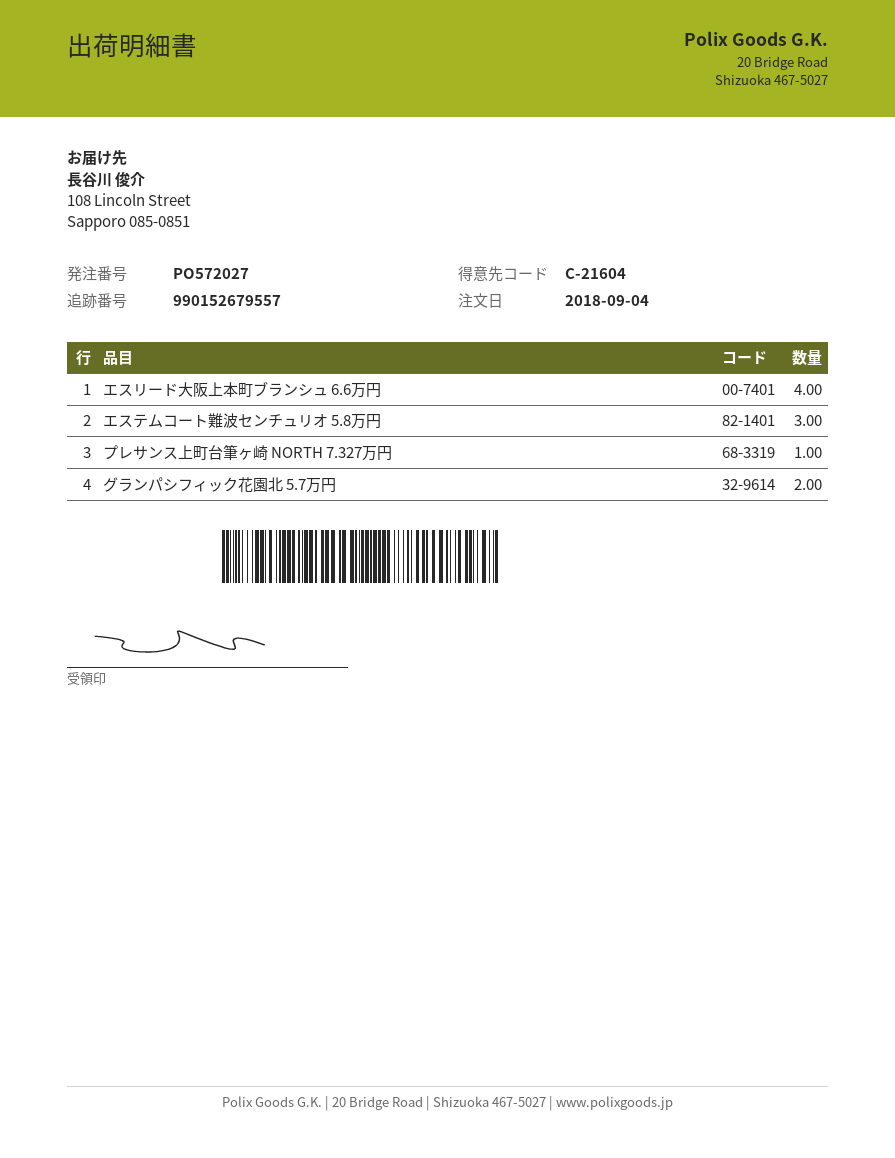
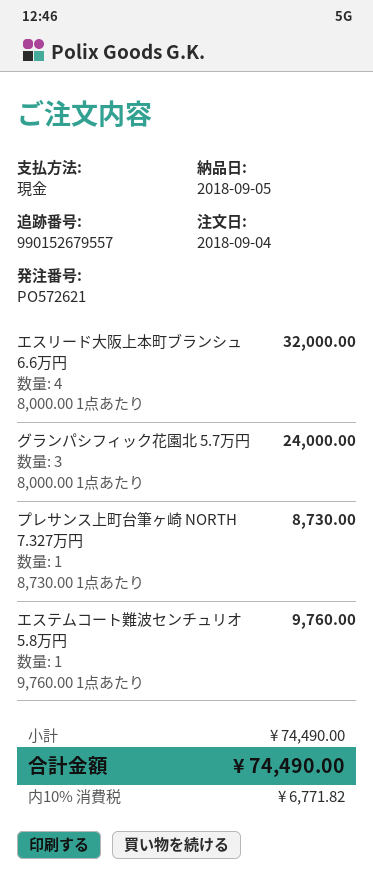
order number: PO572027 -> PO572621
エステムコート難波センチュリオ 5.8万円: 3 -> 1
グランパシフィック花園北 5.7万円: 2 -> 3

